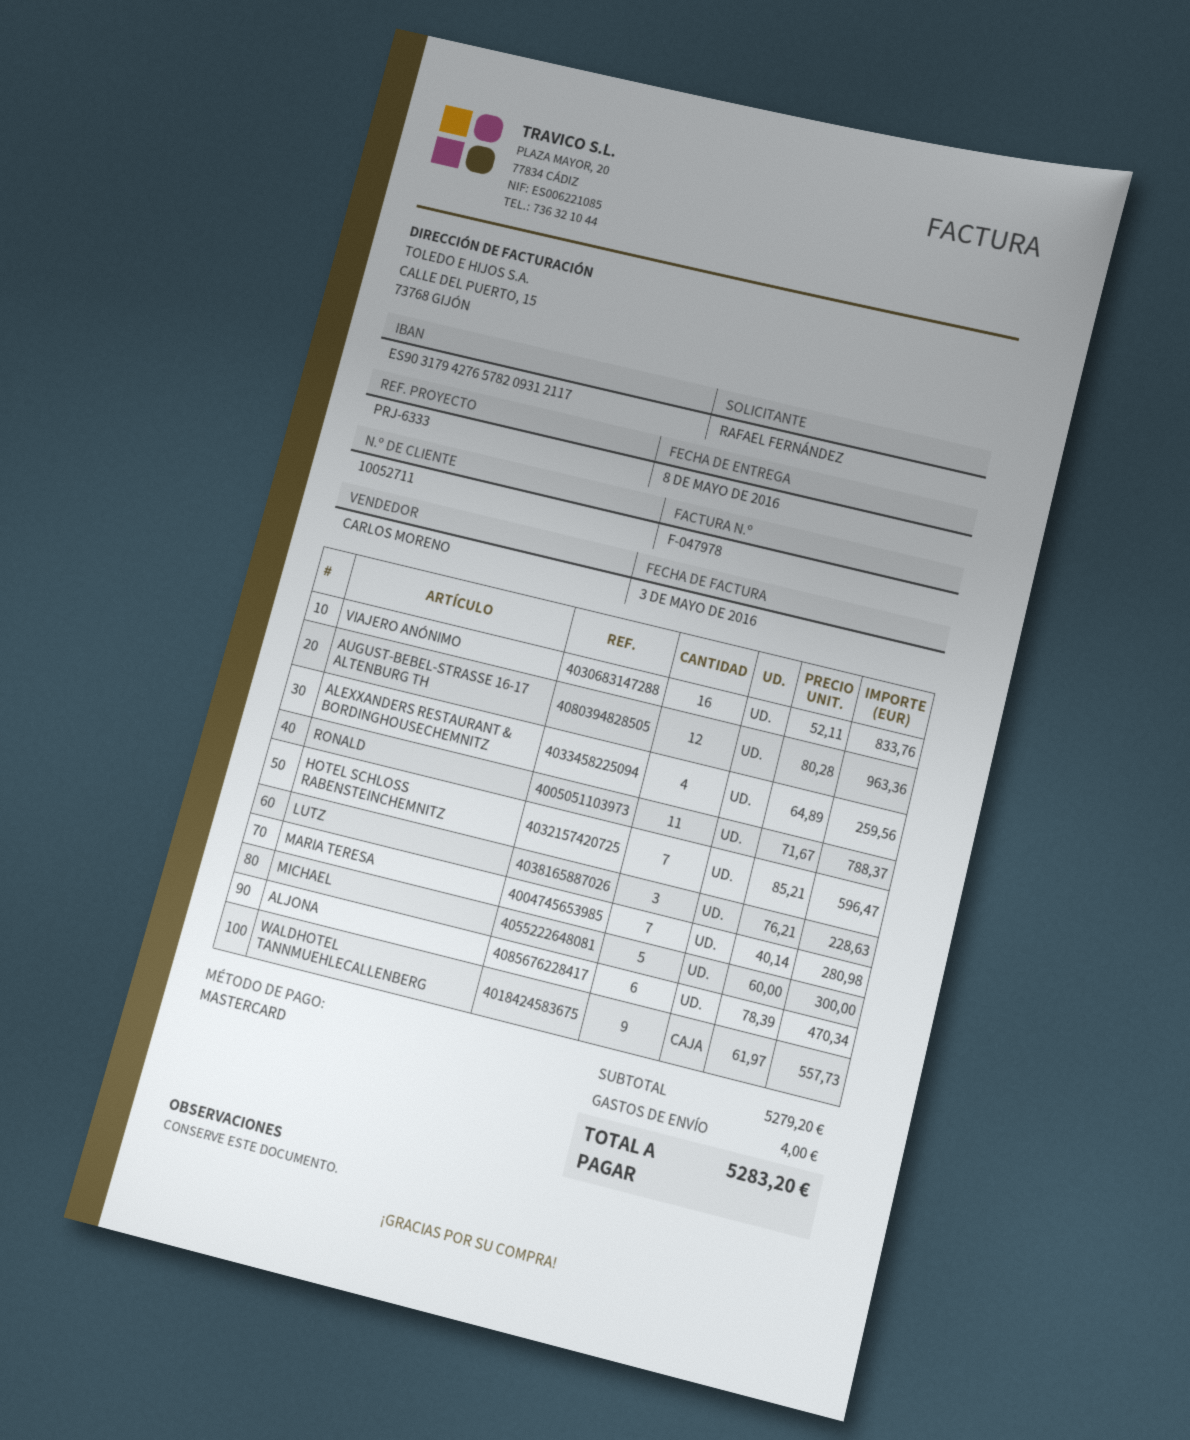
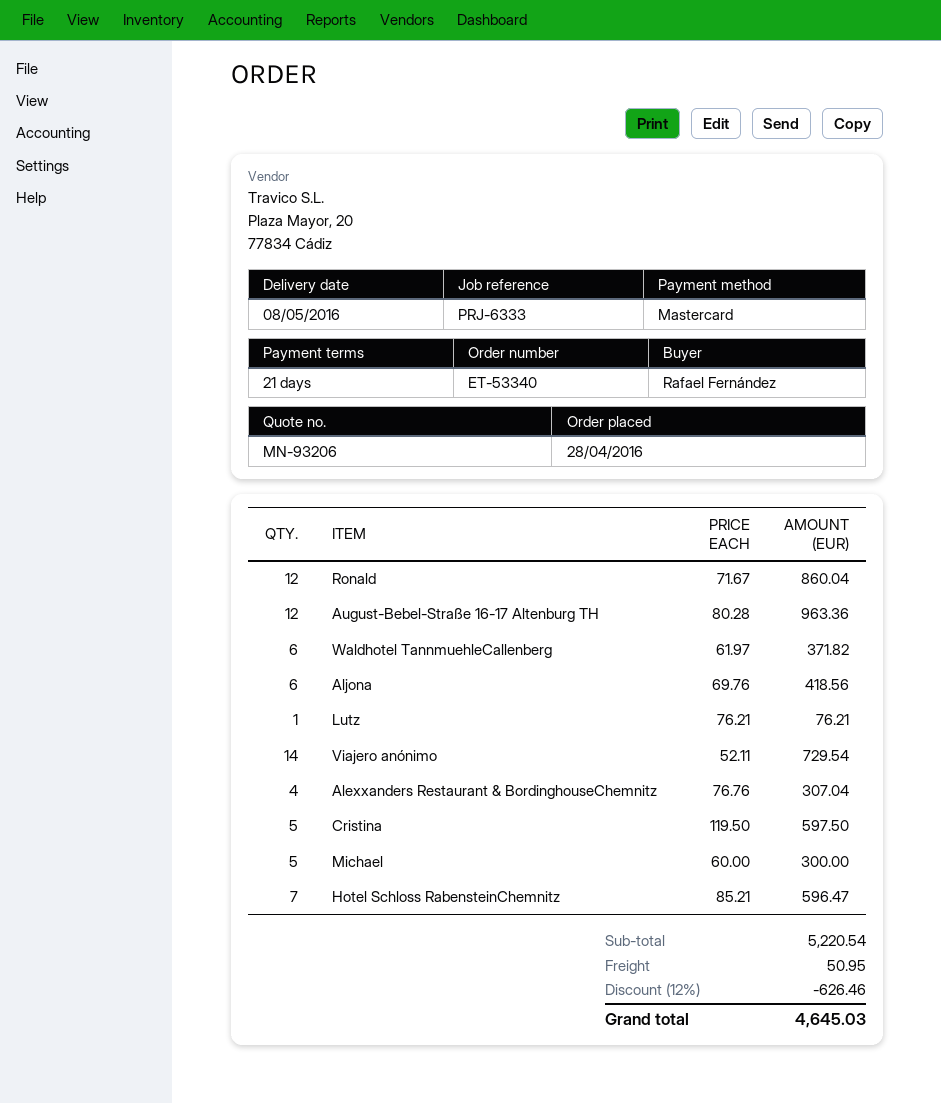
VIAJERO ANÓNIMO: 16 x 52.11 = 833.76 -> 14 x 52.11 = 729.54
ALEXXANDERS RESTAURANT & BORDINGHOUSECHEMNITZ: 4 x 64.89 = 259.56 -> 4 x 76.76 = 307.04
RONALD: 11 x 71.67 = 788.37 -> 12 x 71.67 = 860.04
LUTZ: 3 x 76.21 = 228.63 -> 1 x 76.21 = 76.21
MARIA TERESA: 7 x 40.14 = 280.98 -> none
ALJONA: 6 x 78.39 = 470.34 -> 6 x 69.76 = 418.56
WALDHOTEL TANNMUEHLECALLENBERG: 9 x 61.97 = 557.73 -> 6 x 61.97 = 371.82
Cristina: none -> 5 x 119.50 = 597.50
subtotal: 5279.20 -> 5220.54
discount: none -> 12% = 626.46
shipping: 4.00 -> 50.95
total: 5283.20 -> 4645.03

